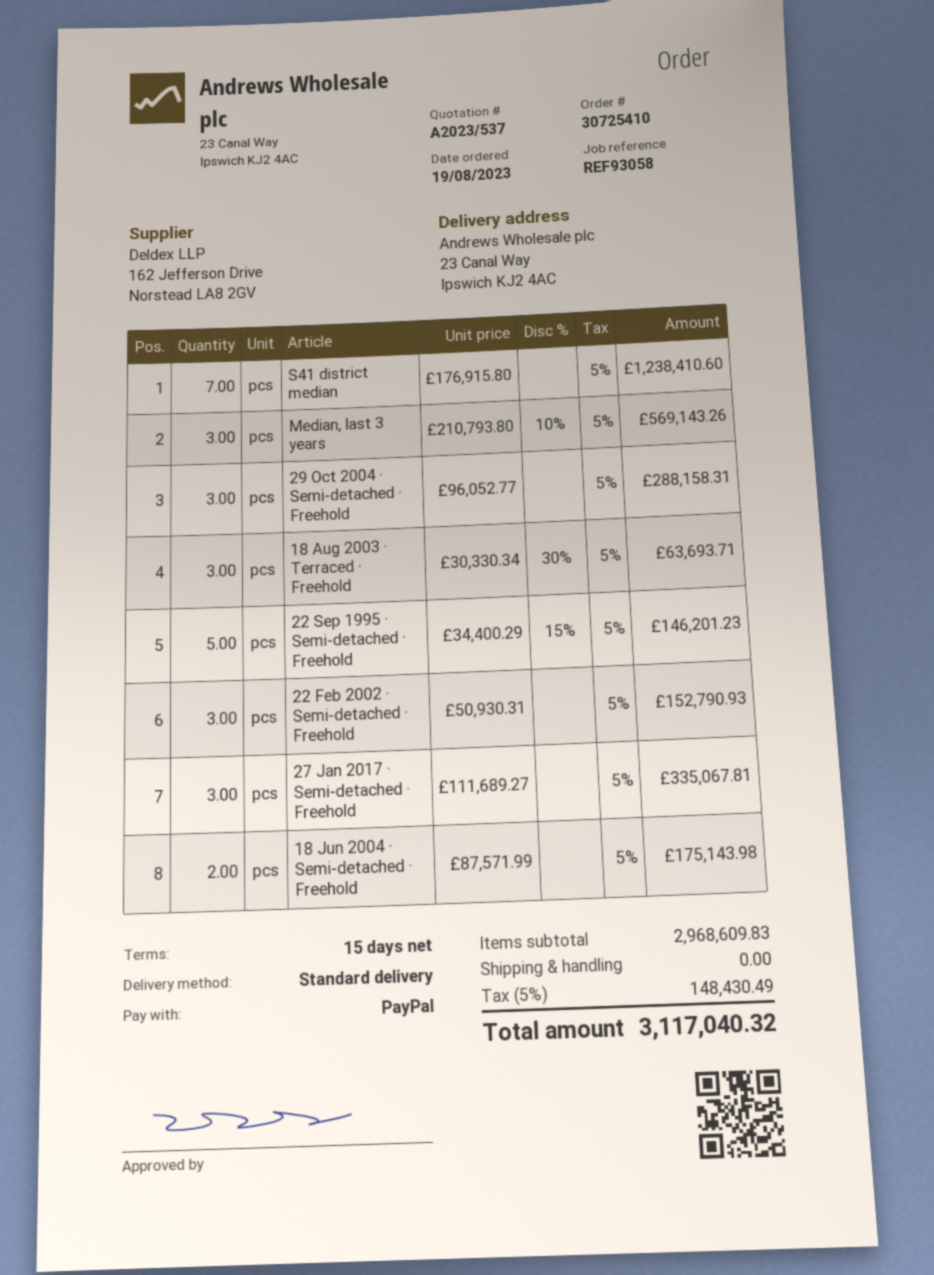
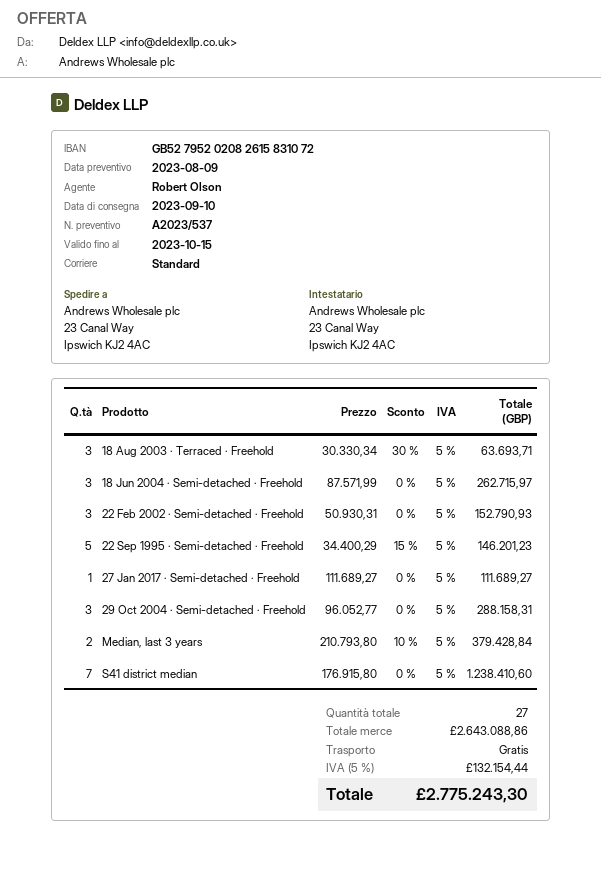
Median, last 3 years: 3 x 210793.80 - 10% = 569143.26 -> 2 x 210793.80 - 10% = 379428.84
27 Jan 2017 · Semi-detached · Freehold: 3 x 111689.27 = 335067.81 -> 1 x 111689.27 = 111689.27
18 Jun 2004 · Semi-detached · Freehold: 2 x 87571.99 = 175143.98 -> 3 x 87571.99 = 262715.97
subtotal: 2968609.83 -> 2643088.86
tax: 5% = 148430.49 -> 5% = 132154.44
total: 3117040.32 -> 2775243.30

